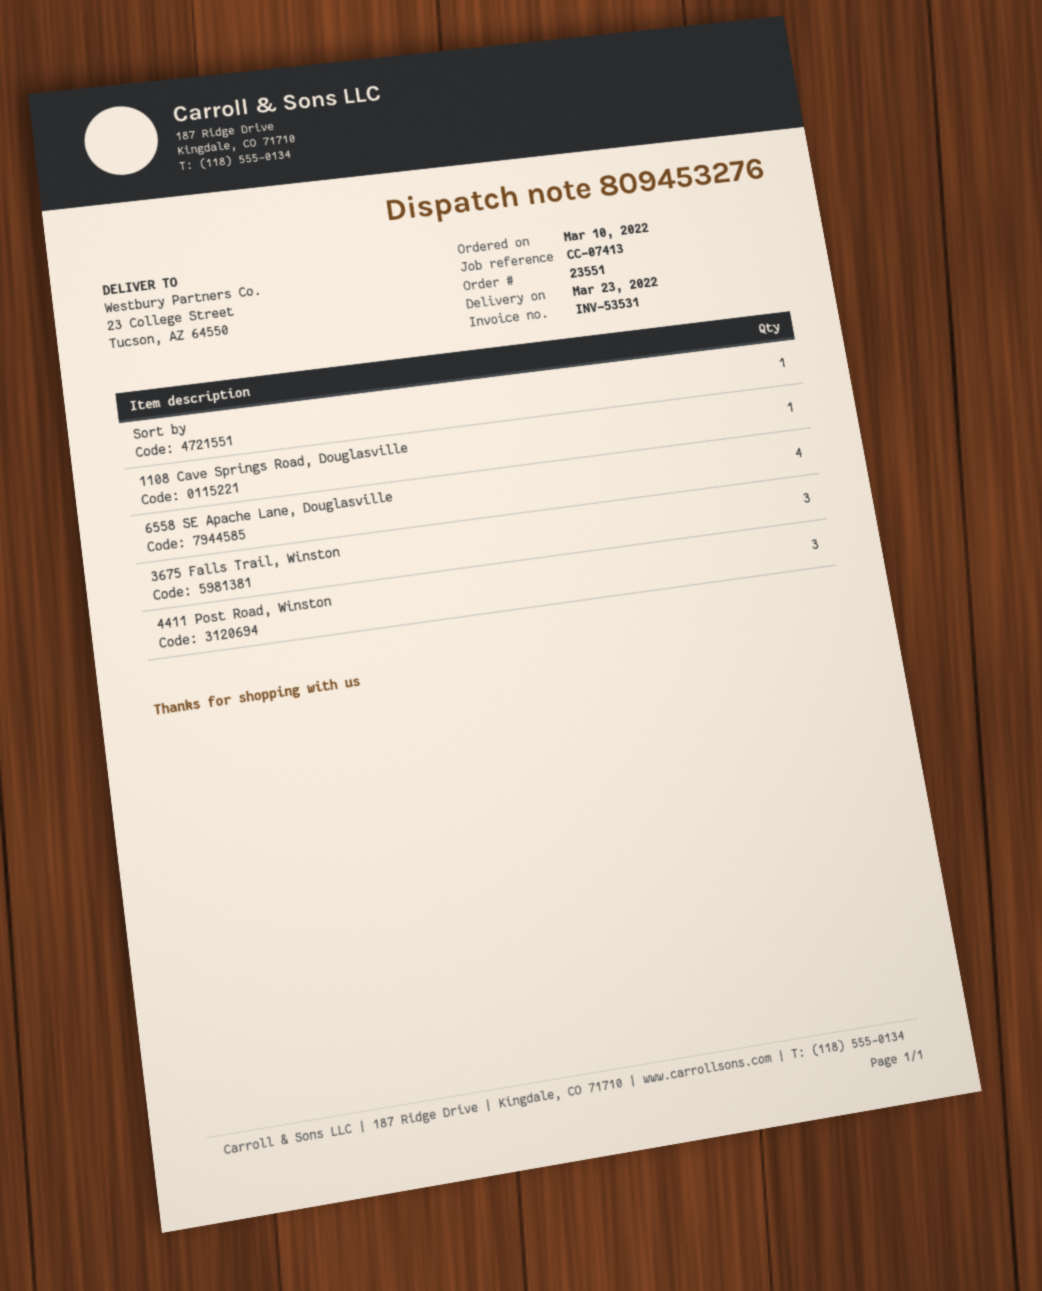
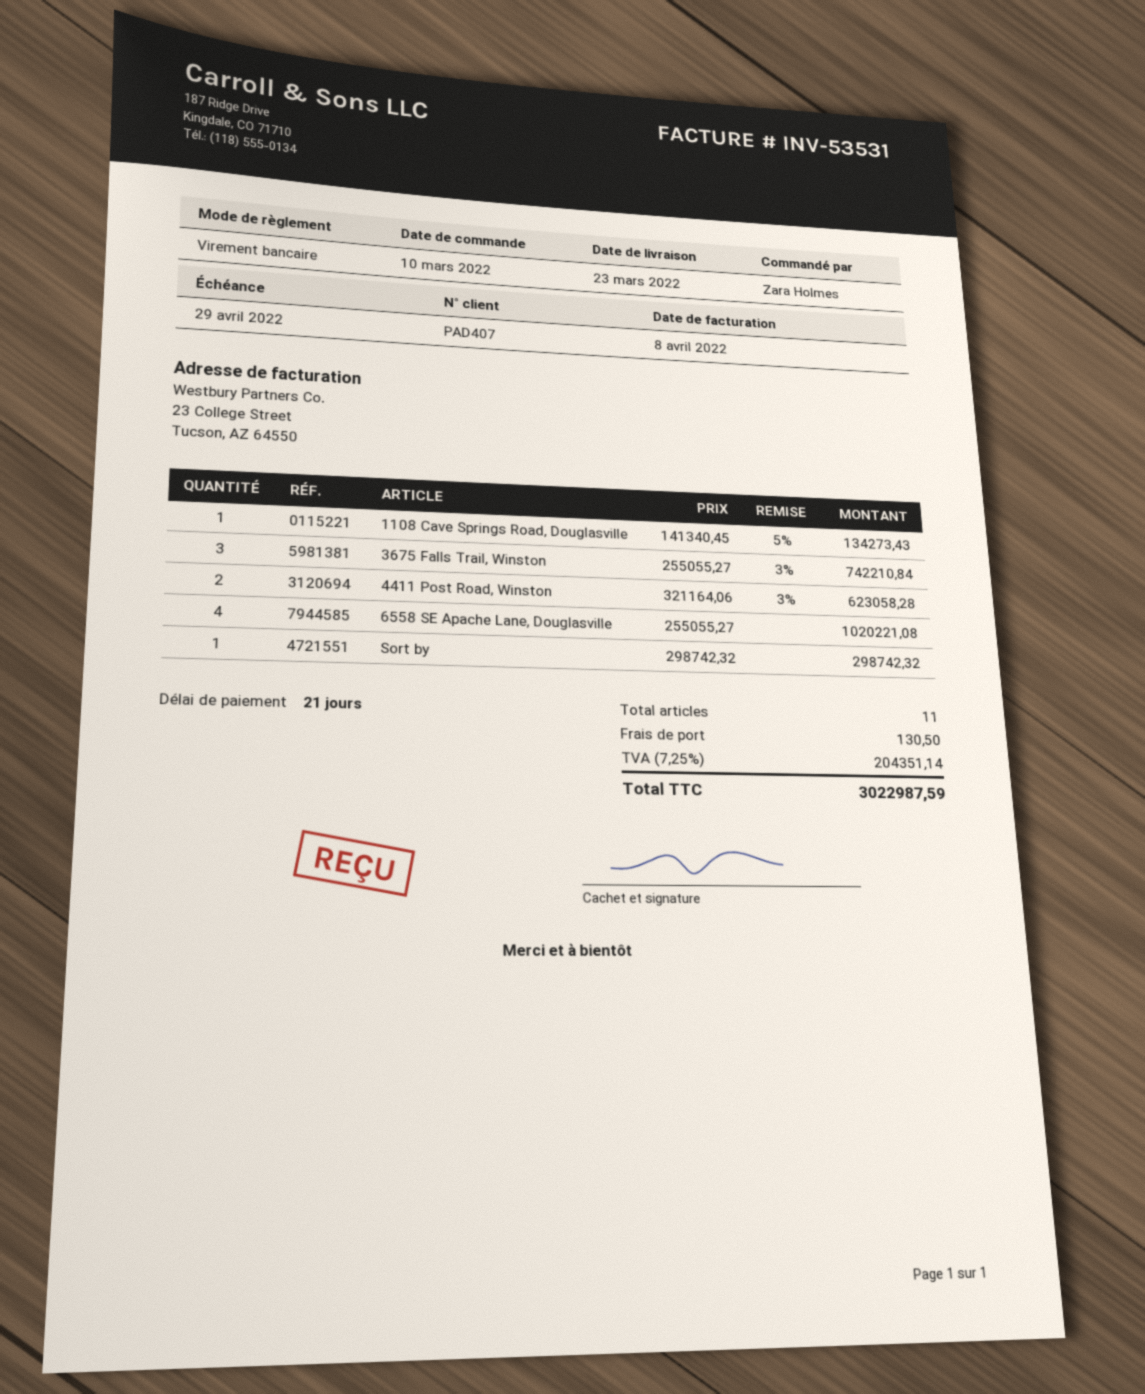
4411 Post Road, Winston: 3 -> 2

